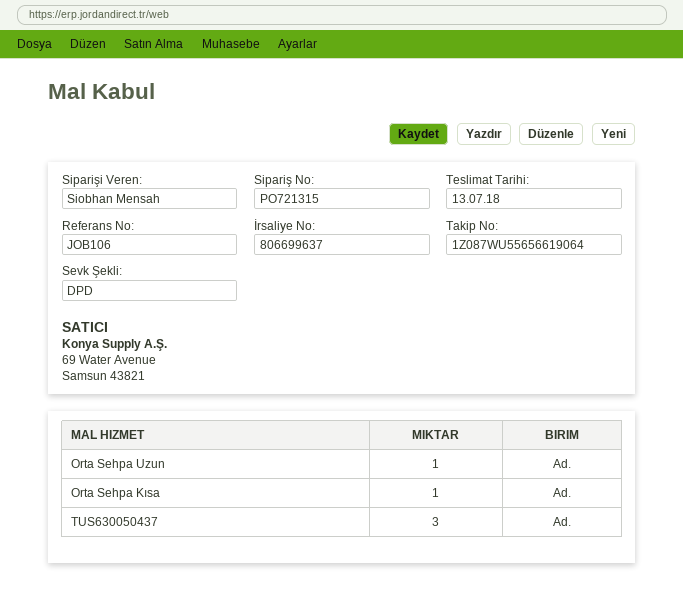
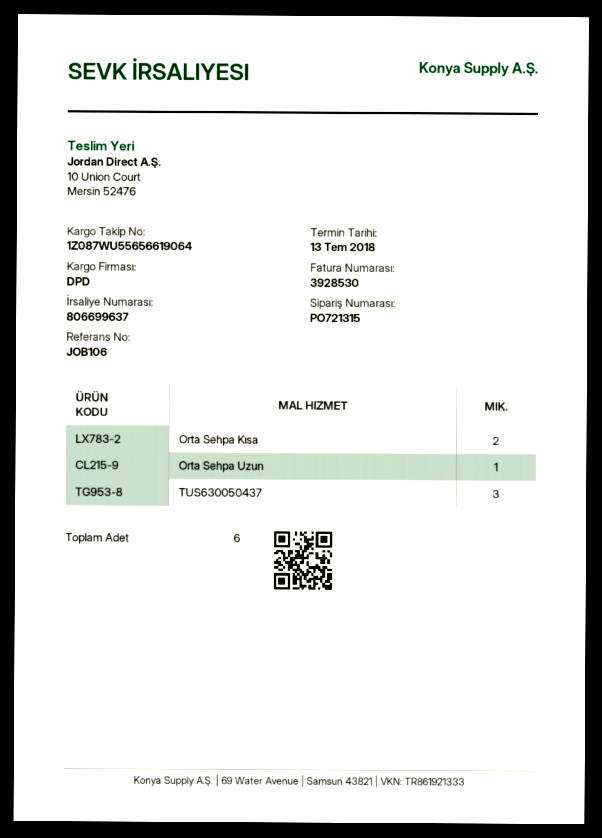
Orta Sehpa Kısa: 1 -> 2

